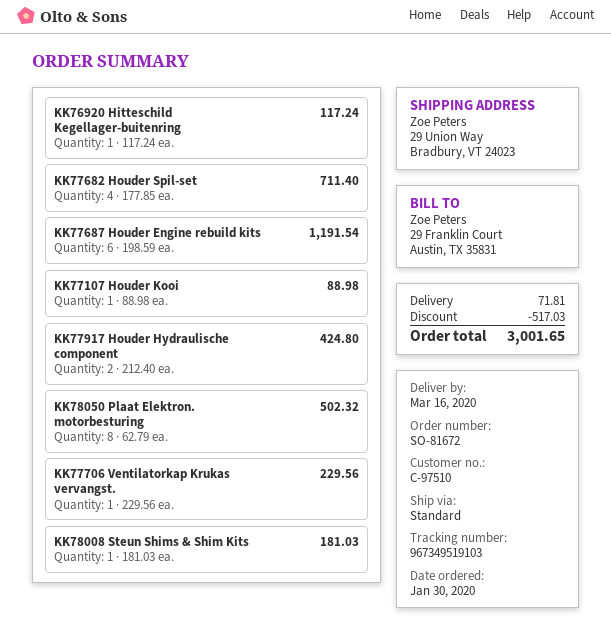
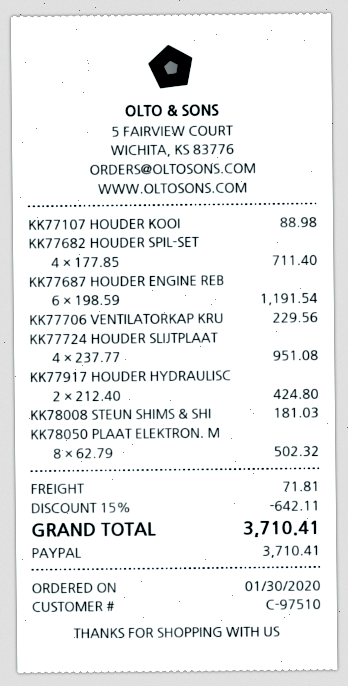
KK76920 Hitteschild Kegellager-buitenring: 1 x 117.24 = 117.24 -> none
KK77724 HOUDER SLIJTPLAAT: none -> 4 x 237.77 = 951.08
discount: 517.03 -> 642.11
total: 3001.65 -> 3710.41

